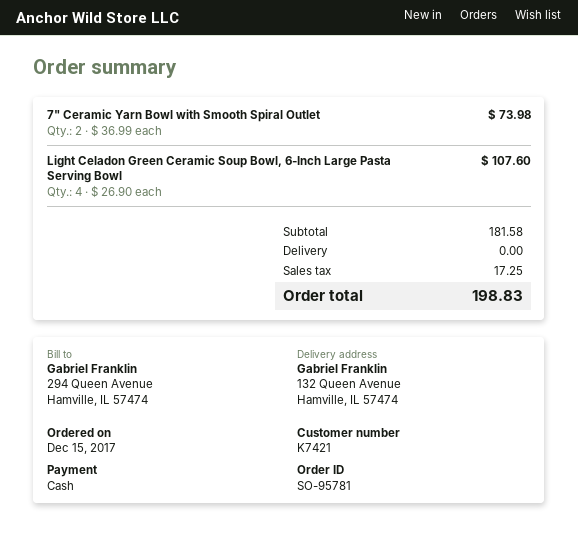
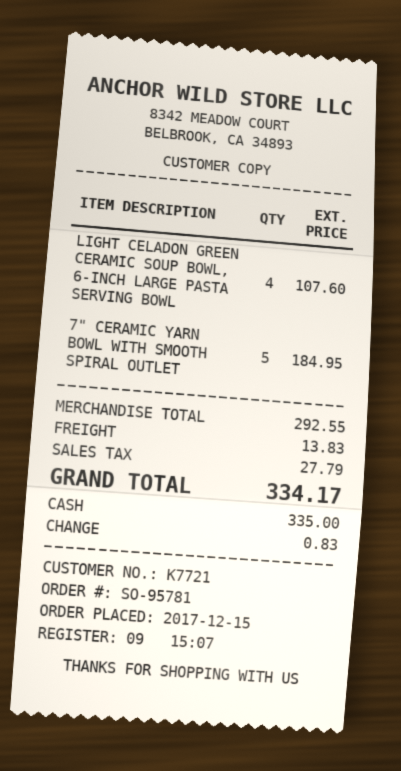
customer number: K7421 -> K7721
7" Ceramic Yarn Bowl with Smooth Spiral Outlet: 2 for 73.98 -> 5 for 184.95
subtotal: 181.58 -> 292.55
shipping: 0.00 -> 13.83
tax: 17.25 -> 27.79
total: 198.83 -> 334.17

